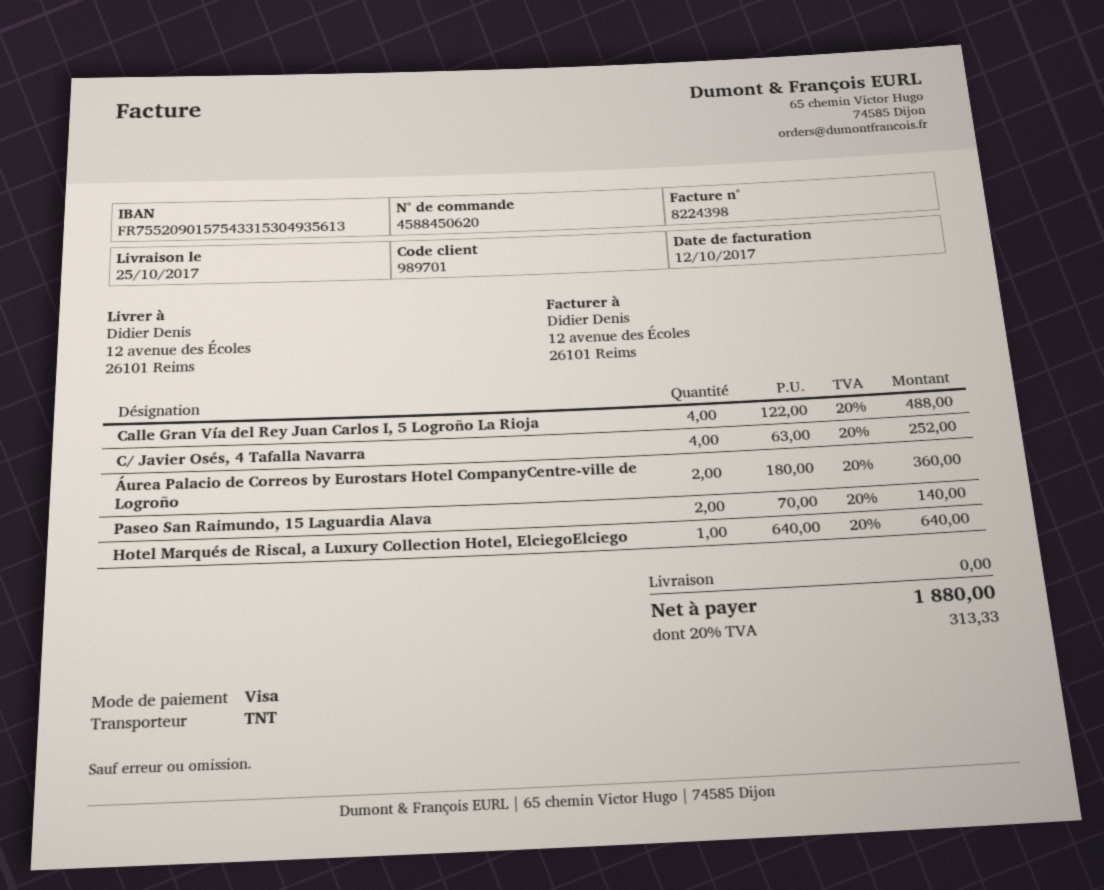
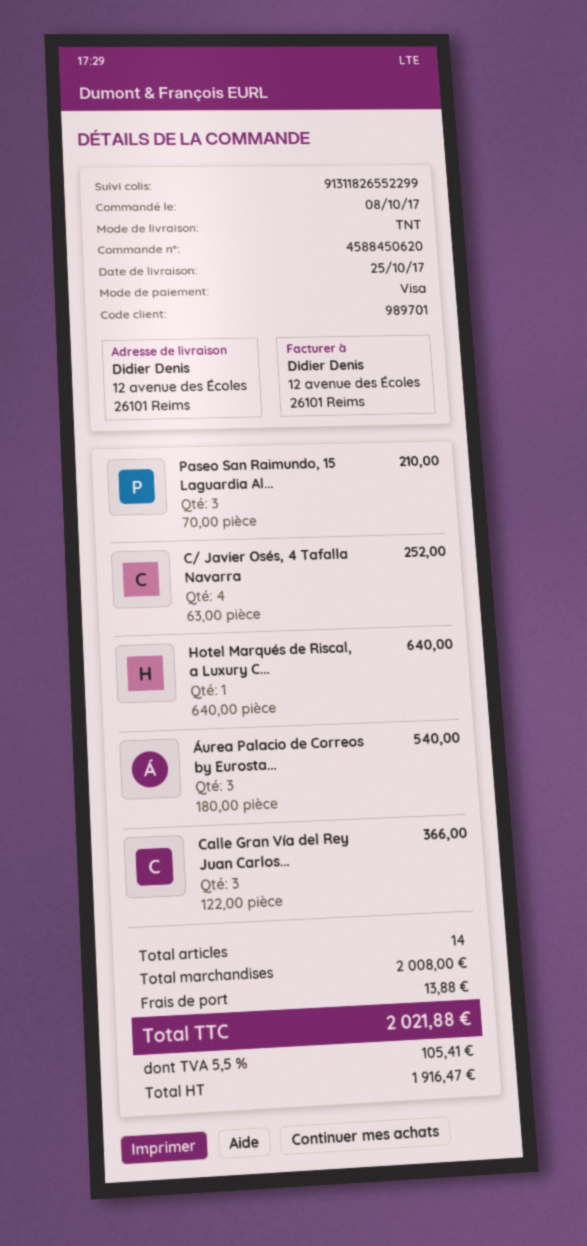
Calle Gran Vía del Rey Juan Carlos I, 5 Logroño La Rioja: 4 x 122.00 = 488.00 -> 3 x 122.00 = 366.00
Áurea Palacio de Correos by Eurostars Hotel CompanyCentre-ville de Logroño: 2 x 180.00 = 360.00 -> 3 x 180.00 = 540.00
Paseo San Raimundo, 15 Laguardia Alava: 2 x 70.00 = 140.00 -> 3 x 70.00 = 210.00
shipping: 0.00 -> 13.88
tax: 20% = 313.33 -> 5.5% = 105.41
total: 1880.00 -> 2021.88

